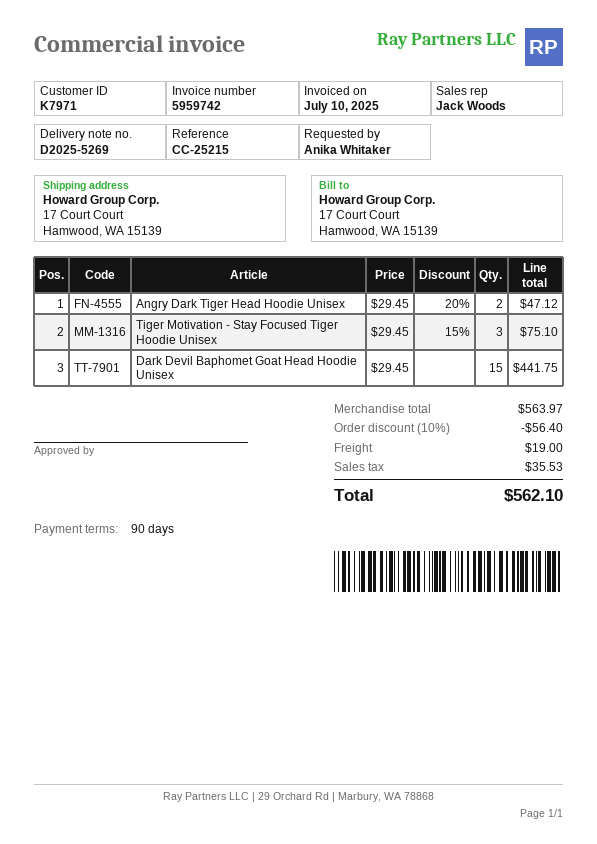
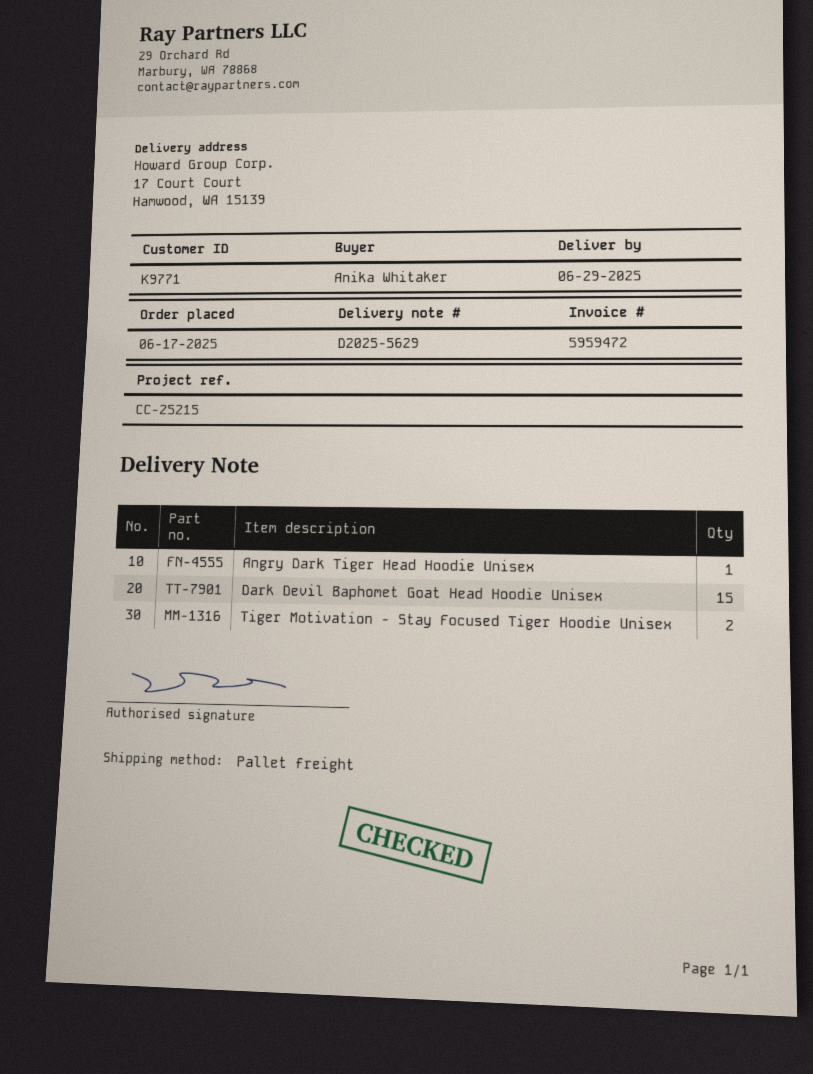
delivery note number: D2025-5269 -> D2025-5629
invoice number: 5959742 -> 5959472
customer number: K7971 -> K9771
Angry Dark Tiger Head Hoodie Unisex: 2 -> 1
Tiger Motivation - Stay Focused Tiger Hoodie Unisex: 3 -> 2

